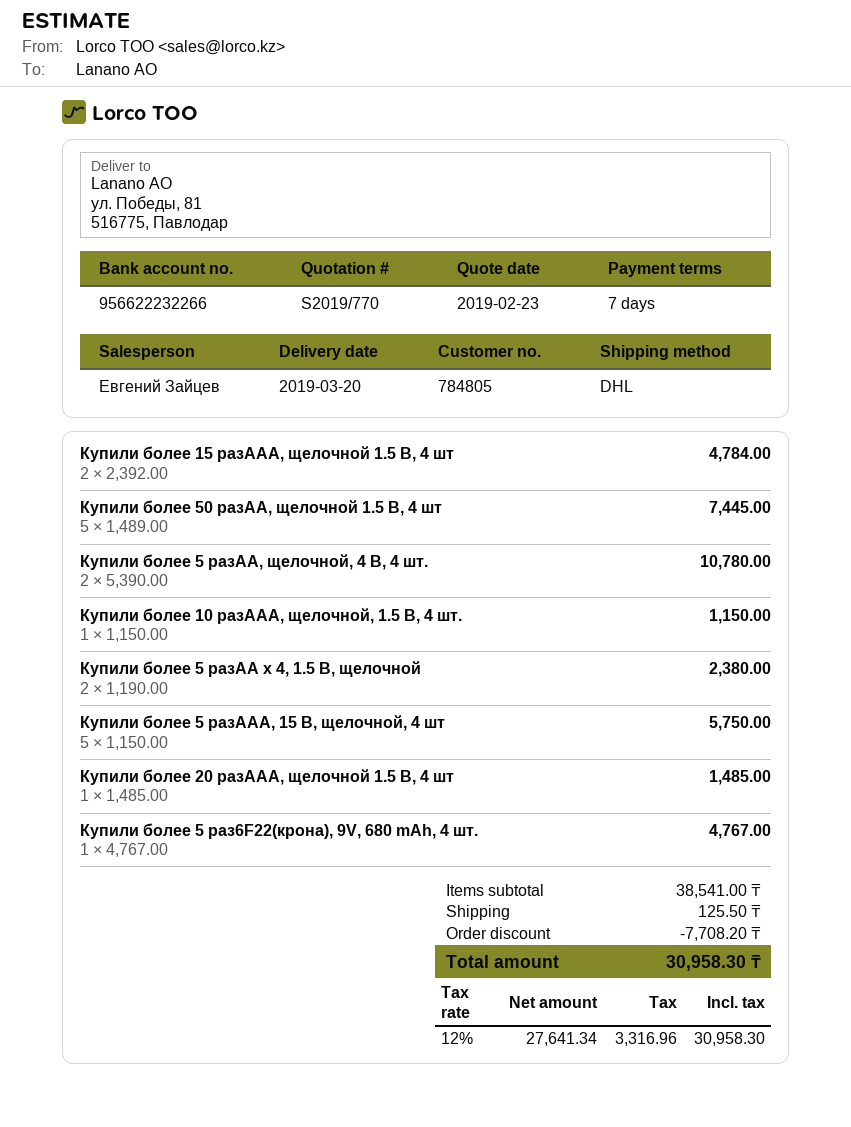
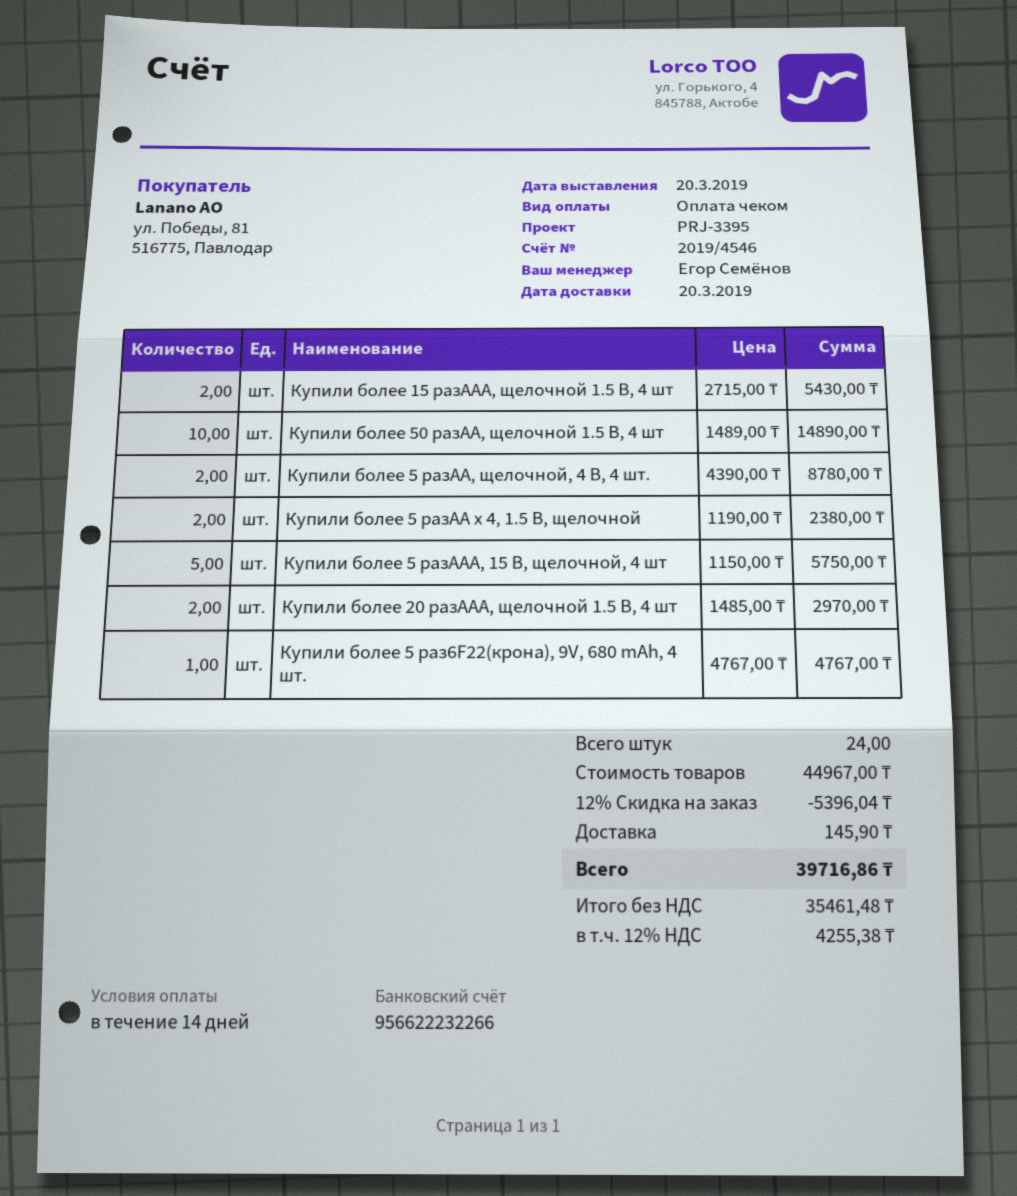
payment terms: 7 days -> 14 days
sales rep: Евгений Зайцев -> Егор Семёнов
Купили более 15 разAAA, щелочной 1.5 В, 4 шт: 2 x 2392.00 = 4784.00 -> 2 x 2715.00 = 5430.00
Купили более 50 разAA, щелочной 1.5 В, 4 шт: 5 x 1489.00 = 7445.00 -> 10 x 1489.00 = 14890.00
Купили более 5 разAA, щелочной, 4 В, 4 шт.: 2 x 5390.00 = 10780.00 -> 2 x 4390.00 = 8780.00
Купили более 10 разAAA, щелочной, 1.5 В, 4 шт.: 1 x 1150.00 = 1150.00 -> none
Купили более 20 разAAA, щелочной 1.5 В, 4 шт: 1 x 1485.00 = 1485.00 -> 2 x 1485.00 = 2970.00
subtotal: 38541.00 -> 44967.00
discount: 7708.20 -> 5396.04
shipping: 125.50 -> 145.90
net: 27641.34 -> 35461.48
tax: 12% = 3316.96 -> 12% = 4255.38
total: 30958.30 -> 39716.86

